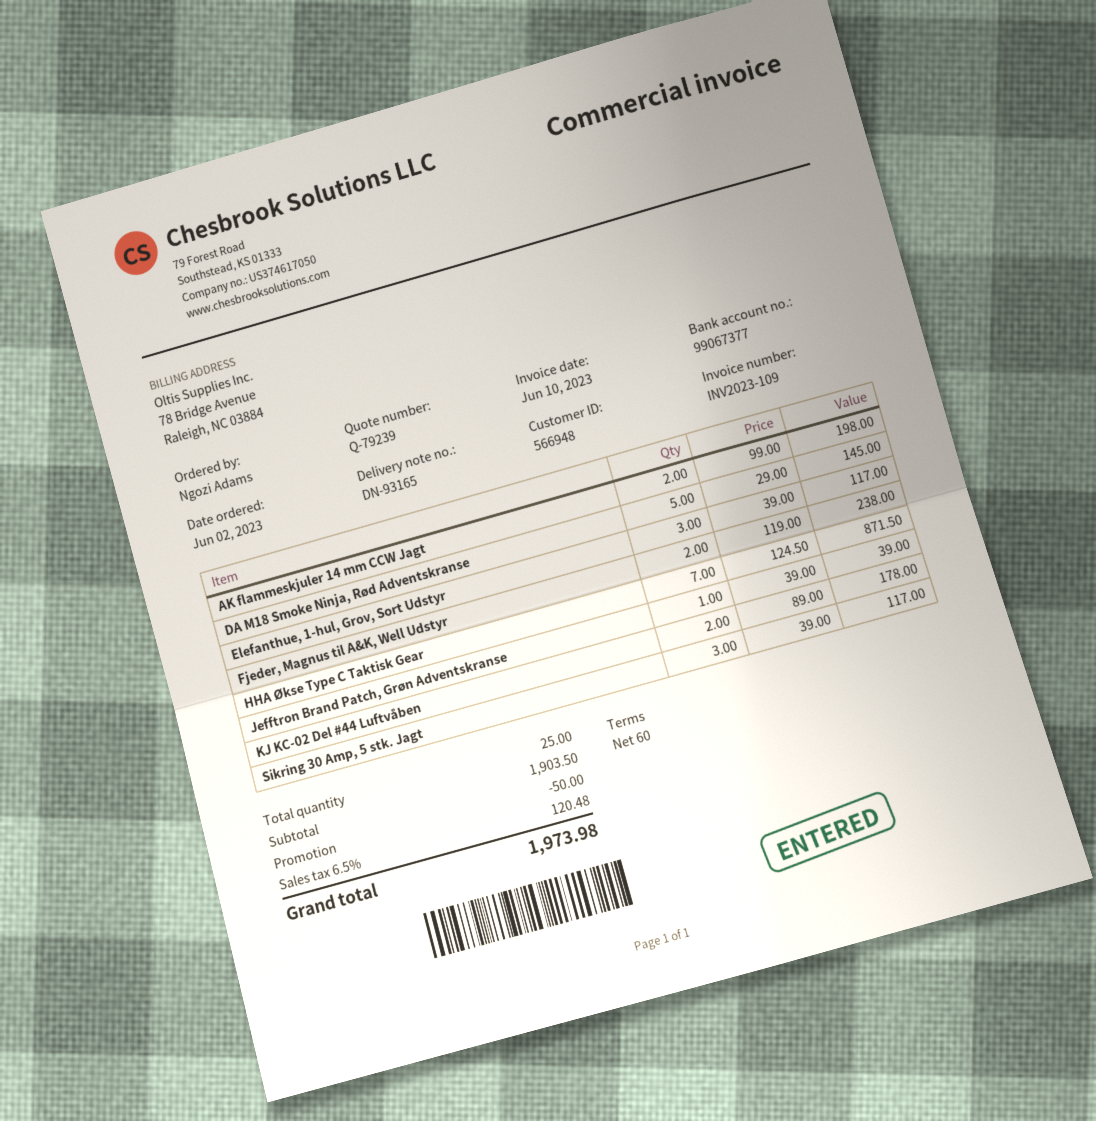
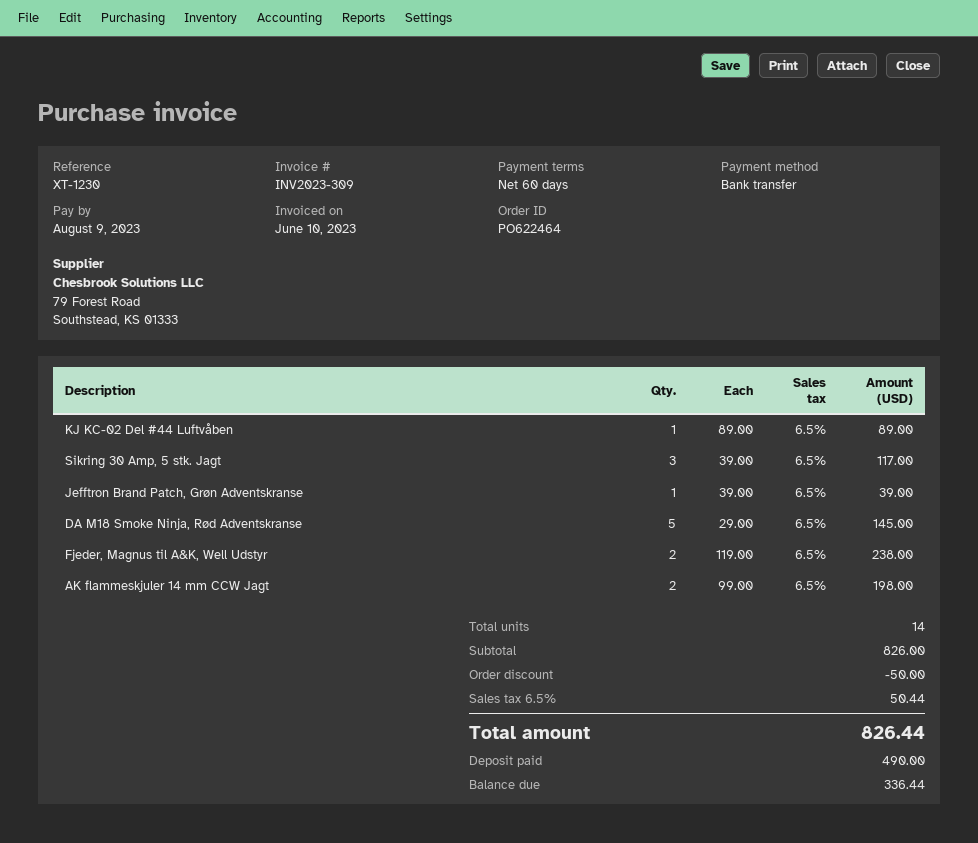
invoice number: INV2023-109 -> INV2023-309
Elefanthue, 1-hul, Grov, Sort Udstyr: 3 x 39.00 = 117.00 -> none
HHA Økse Type C Taktisk Gear: 7 x 124.50 = 871.50 -> none
KJ KC-02 Del #44 Luftvåben: 2 x 89.00 = 178.00 -> 1 x 89.00 = 89.00
total quantity: 25 -> 14
subtotal: 1903.50 -> 826.00
tax: 6.5% = 120.48 -> 6.5% = 50.44
total: 1973.98 -> 826.44

